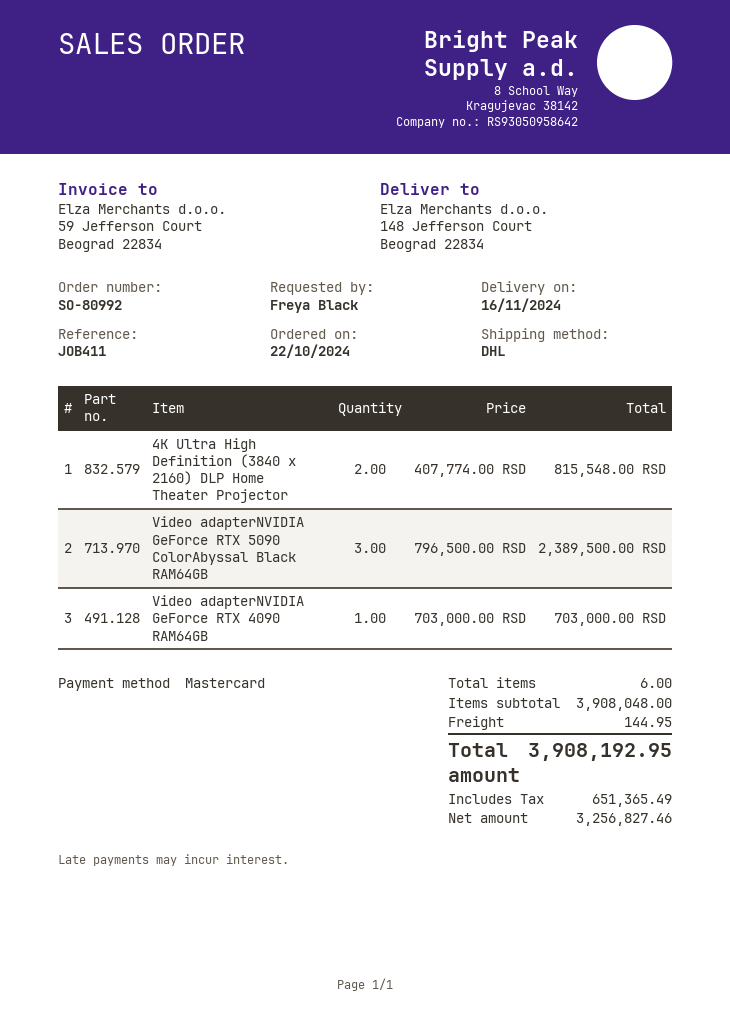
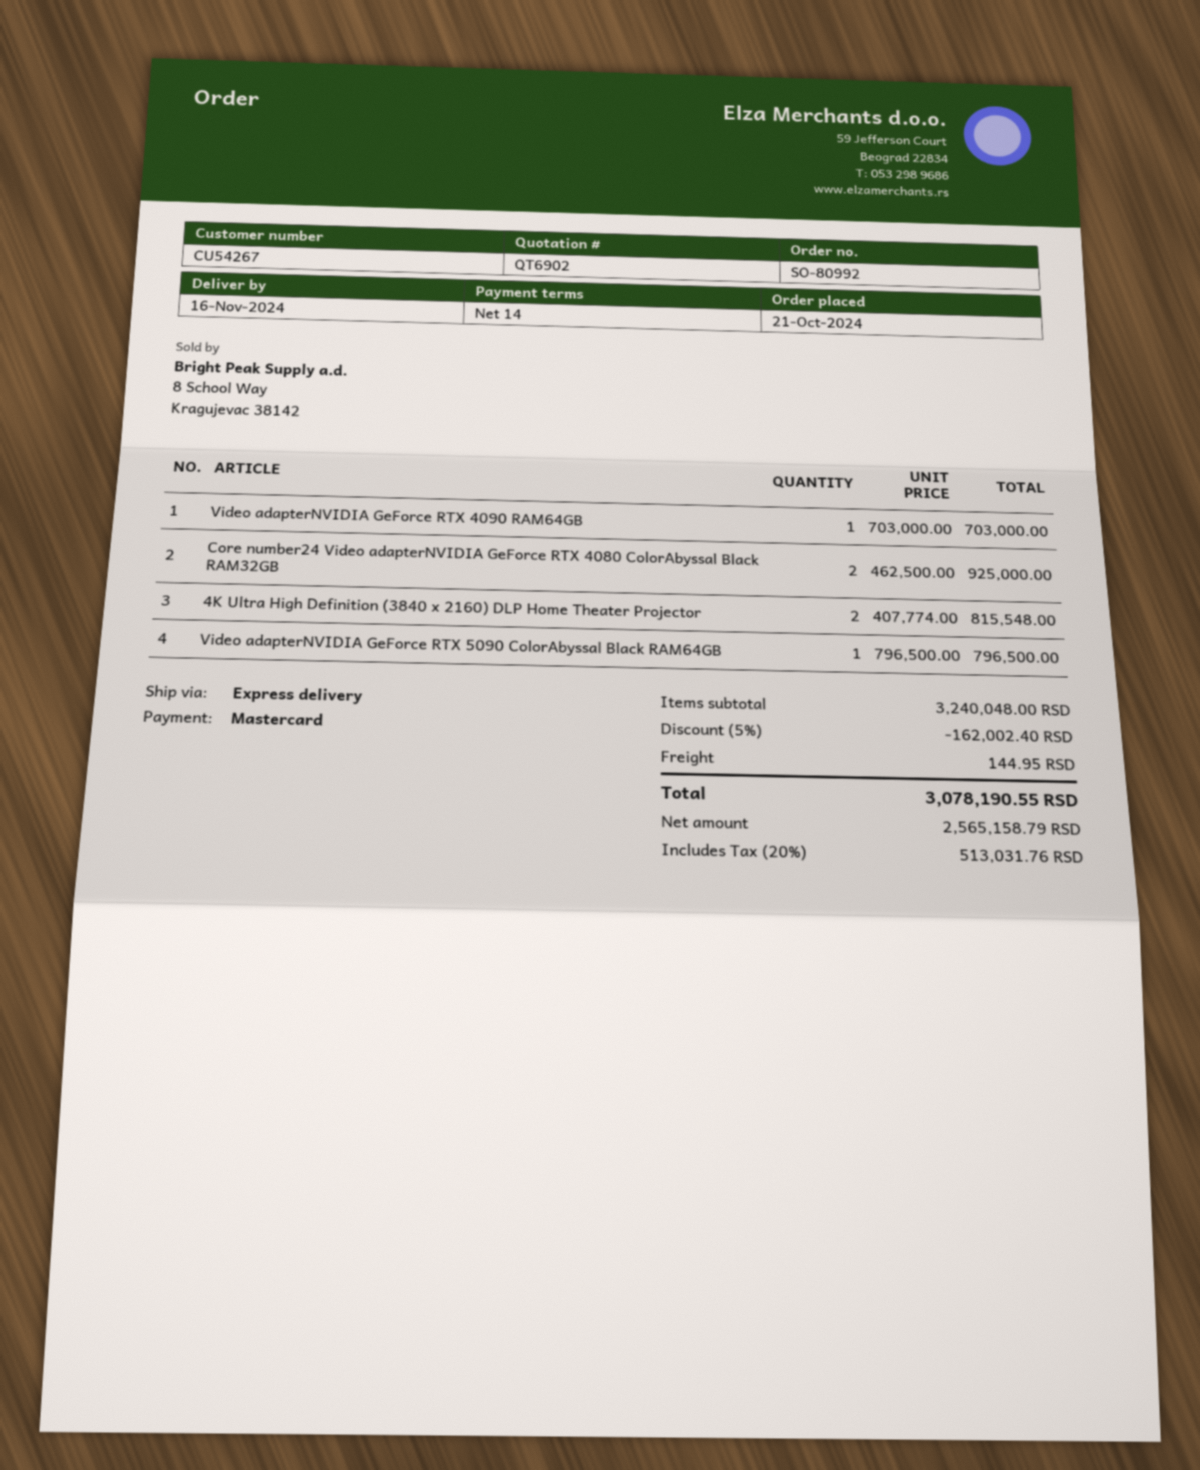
order date: 2024-10-22 -> 2024-10-21
shipping method: DHL -> express
Video adapterNVIDIA GeForce RTX 5090 ColorAbyssal Black RAM64GB: 3 x 796500.00 = 2389500.00 -> 1 x 796500.00 = 796500.00
Core number24 Video adapterNVIDIA GeForce RTX 4080 ColorAbyssal Black RAM32GB: none -> 2 x 462500.00 = 925000.00
subtotal: 3908048.00 -> 3240048.00
discount: none -> 5% = 162002.40
net: 3256827.46 -> 2565158.79
tax: 651365.49 -> 513031.76
total: 3908192.95 -> 3078190.55

